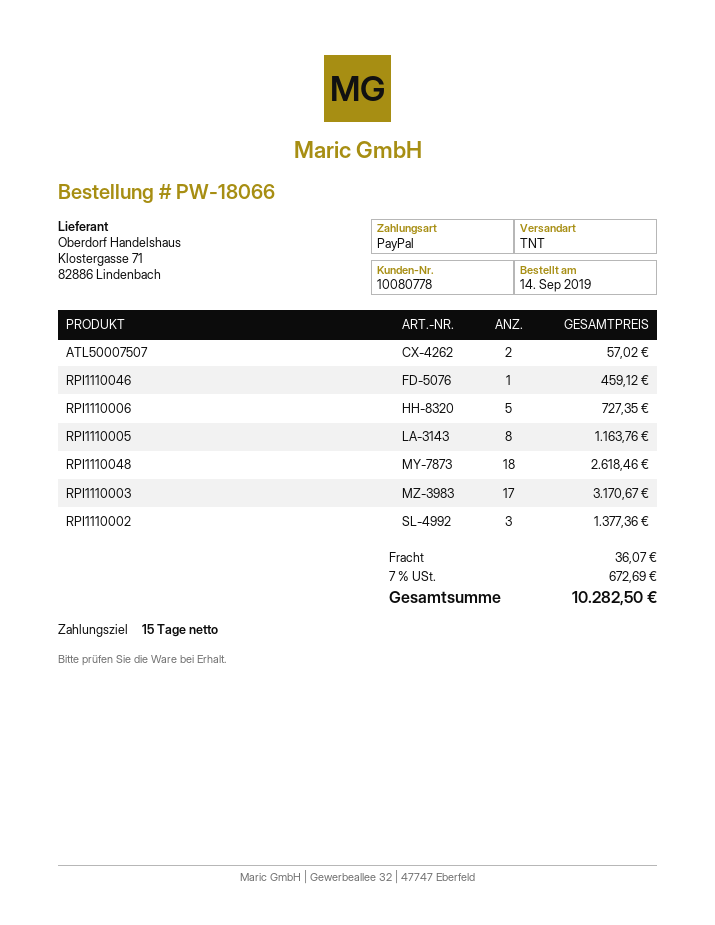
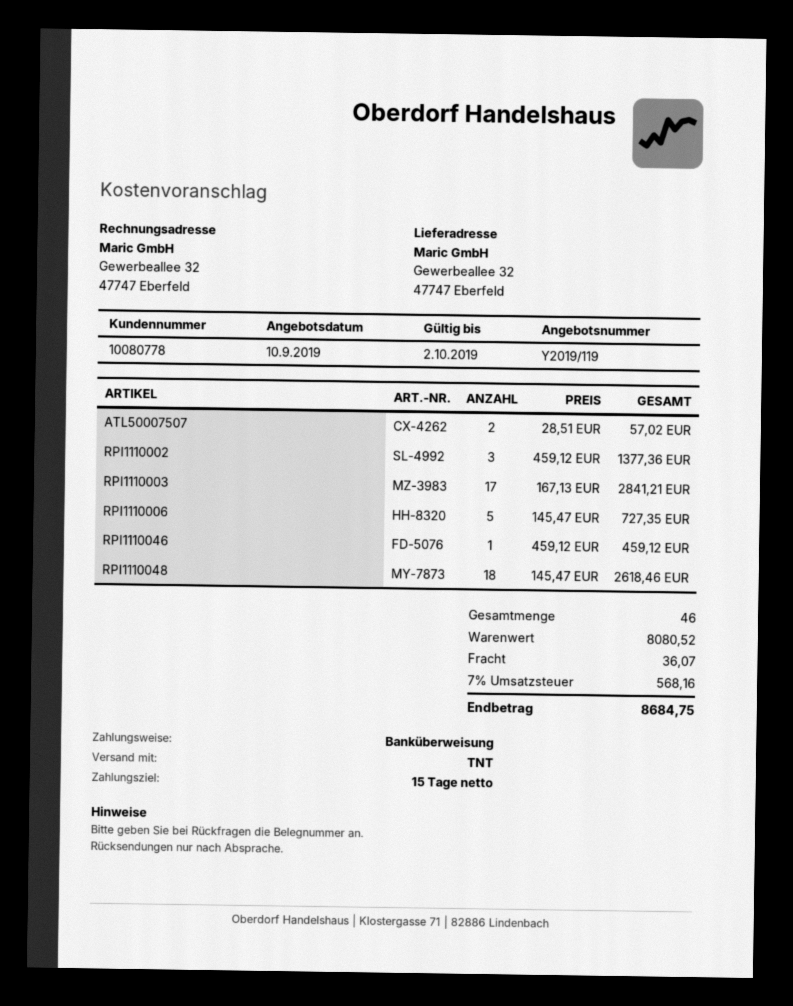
payment method: PayPal -> bank transfer
RPI1110005: 8 for 1163.76 -> none
RPI1110003: 17 for 3170.67 -> 17 for 2841.21
tax: 7% = 672.69 -> 7% = 568.16
total: 10282.50 -> 8684.75

